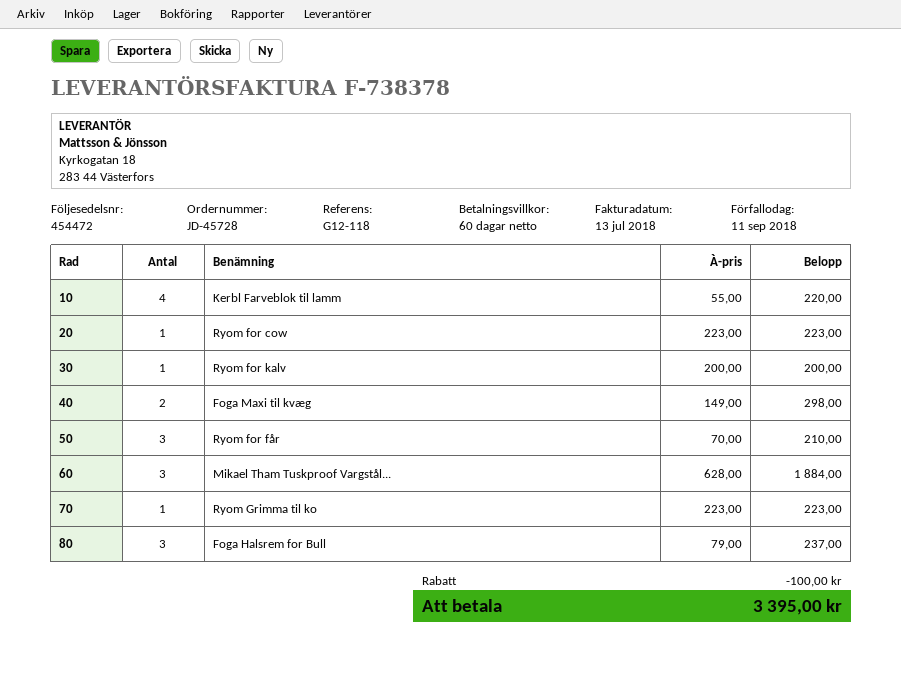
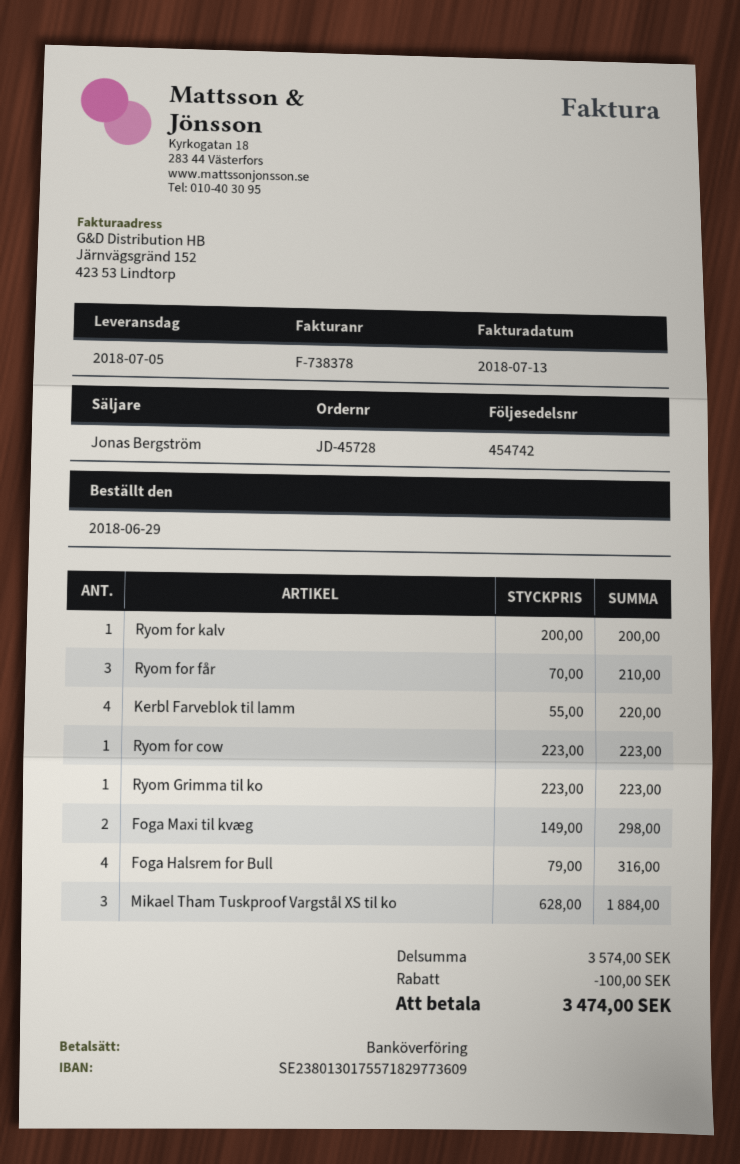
delivery note number: 454472 -> 454742
Foga Halsrem for Bull: 3 x 79.00 = 237.00 -> 4 x 79.00 = 316.00
total: 3395.00 -> 3474.00

